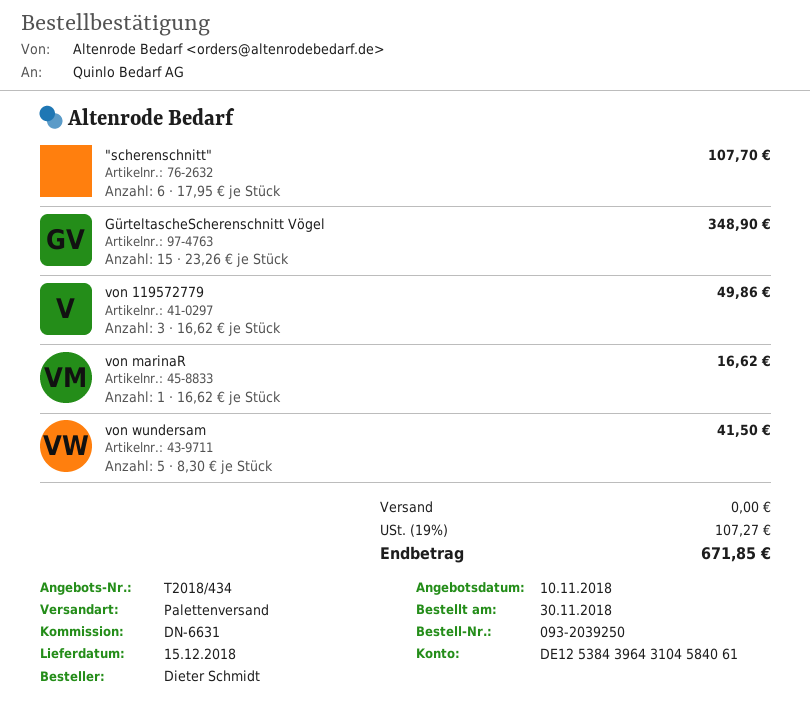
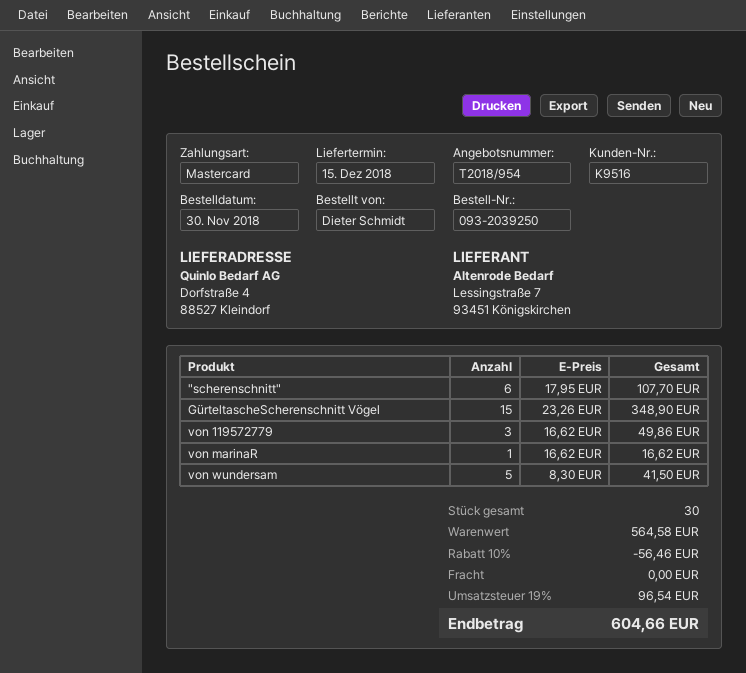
quote number: T2018/434 -> T2018/954
discount: none -> 10% = 56.46
tax: 19% = 107.27 -> 19% = 96.54
total: 671.85 -> 604.66

